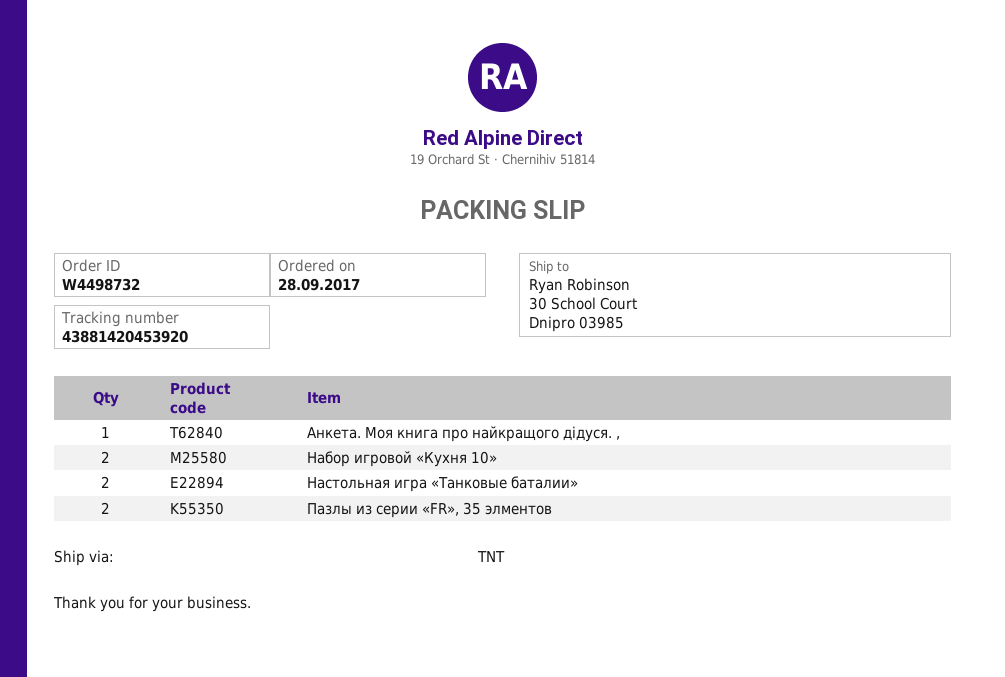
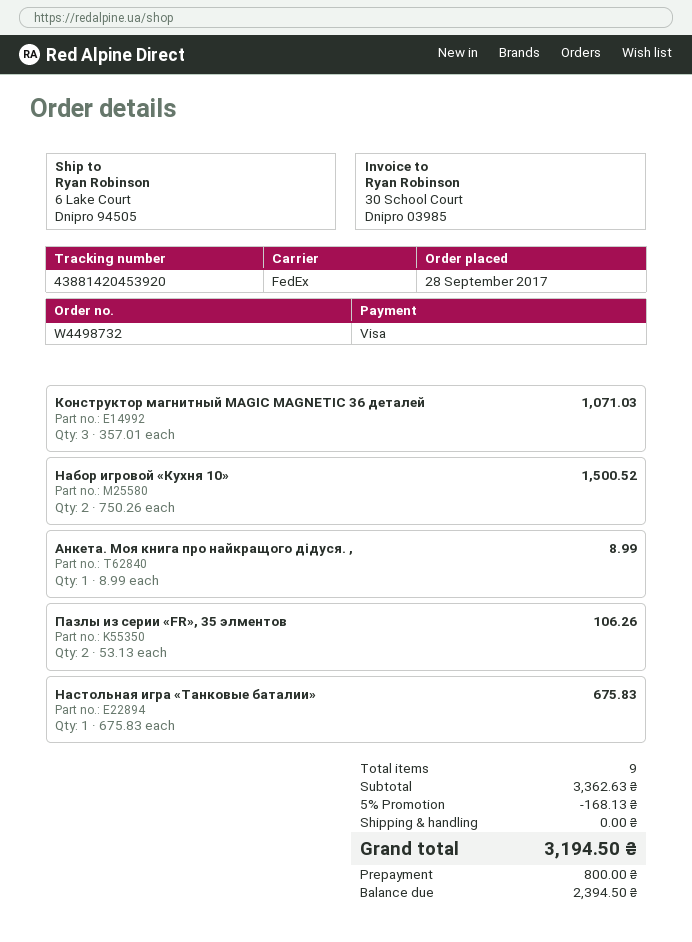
shipping method: TNT -> FedEx
ship to: 30 School Court, Dnipro 03985 -> 6 Lake Court, Dnipro 94505
Настольная игра «Танковые баталии»: 2 -> 1
Конструктор магнитный MAGIC MAGNETIC 36 деталей: none -> 3

